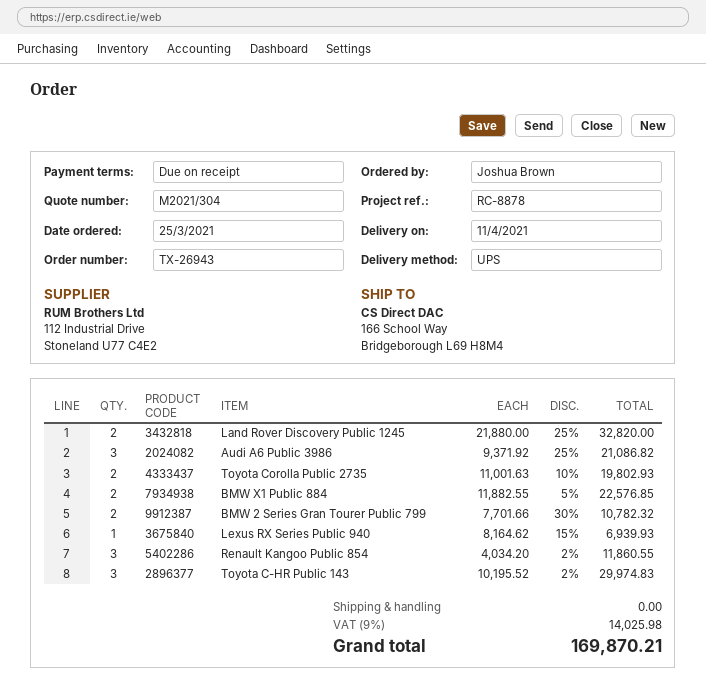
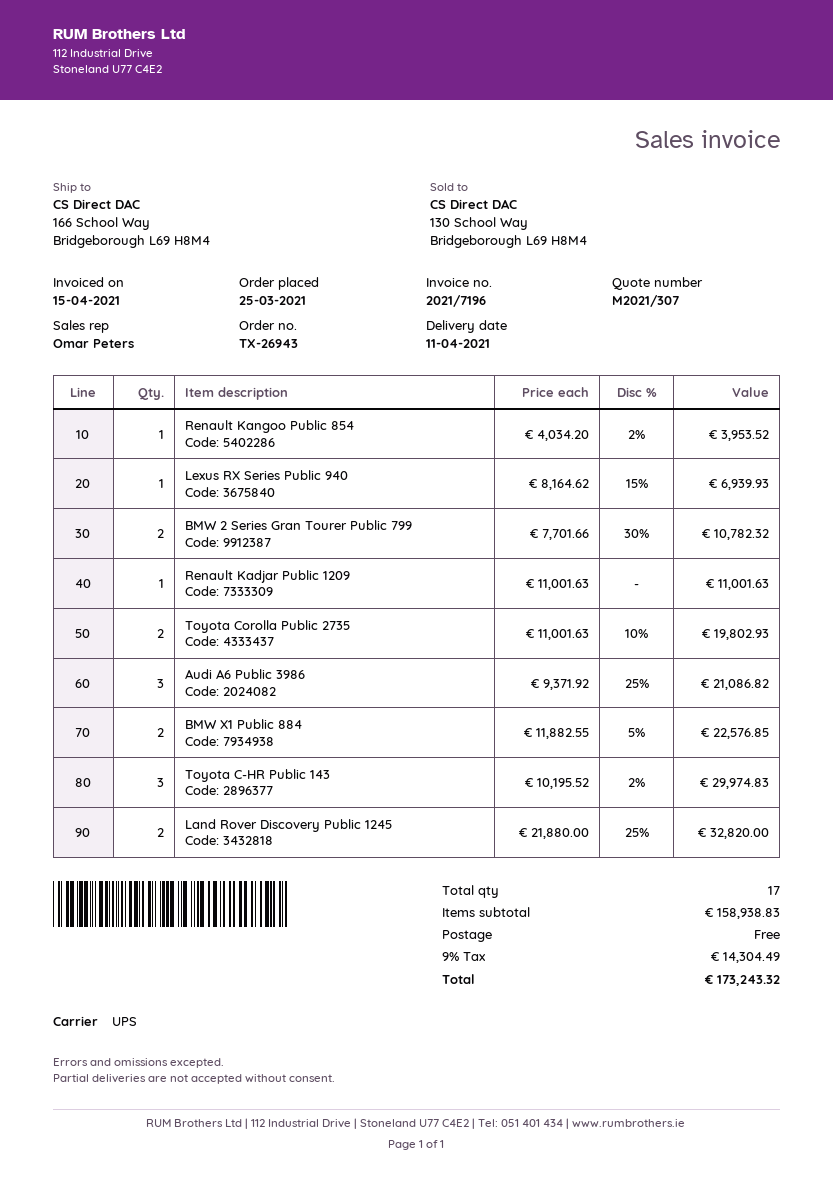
quote number: M2021/304 -> M2021/307
Renault Kangoo Public 854: 3 x 4034.20 - 2% = 11860.55 -> 1 x 4034.20 - 2% = 3953.52
Renault Kadjar Public 1209: none -> 1 x 11001.63 = 11001.63
tax: 9% = 14025.98 -> 9% = 14304.49
total: 169870.21 -> 173243.32

